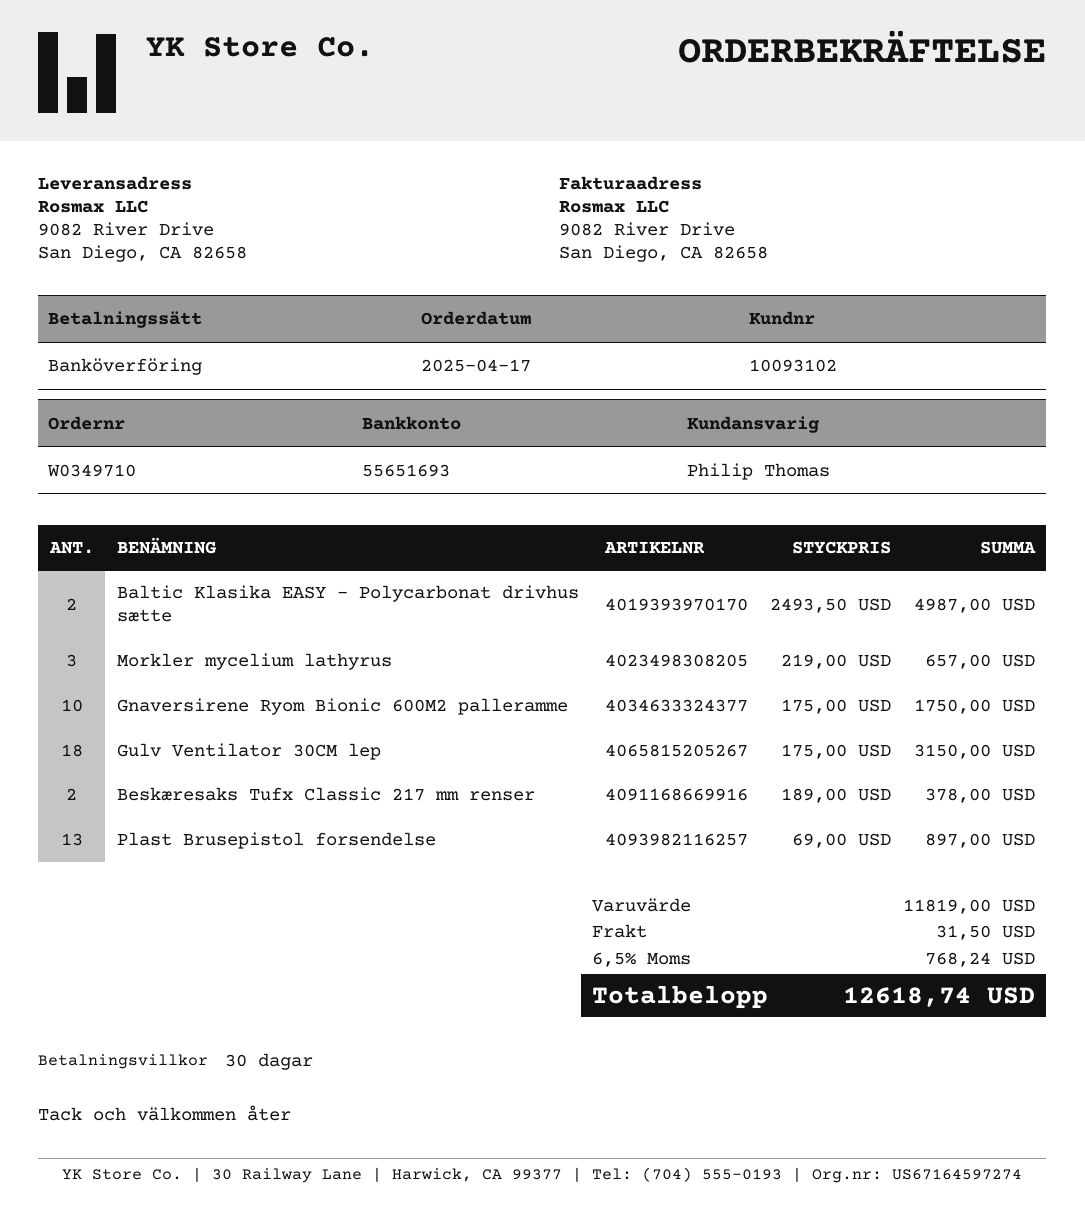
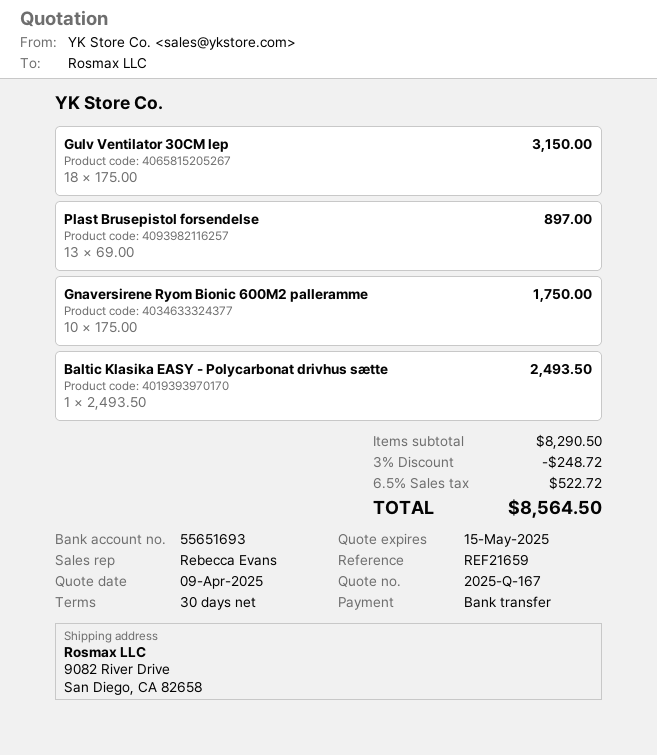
sales rep: Philip Thomas -> Rebecca Evans
Baltic Klasika EASY - Polycarbonat drivhus sætte: 2 x 2493.50 = 4987.00 -> 1 x 2493.50 = 2493.50
Morkler mycelium lathyrus: 3 x 219.00 = 657.00 -> none
Beskæresaks Tufx Classic 217 mm renser: 2 x 189.00 = 378.00 -> none
subtotal: 11819.00 -> 8290.50
discount: none -> 3% = 248.72
shipping: 31.50 -> none
tax: 6.5% = 768.24 -> 6.5% = 522.72
total: 12618.74 -> 8564.50

